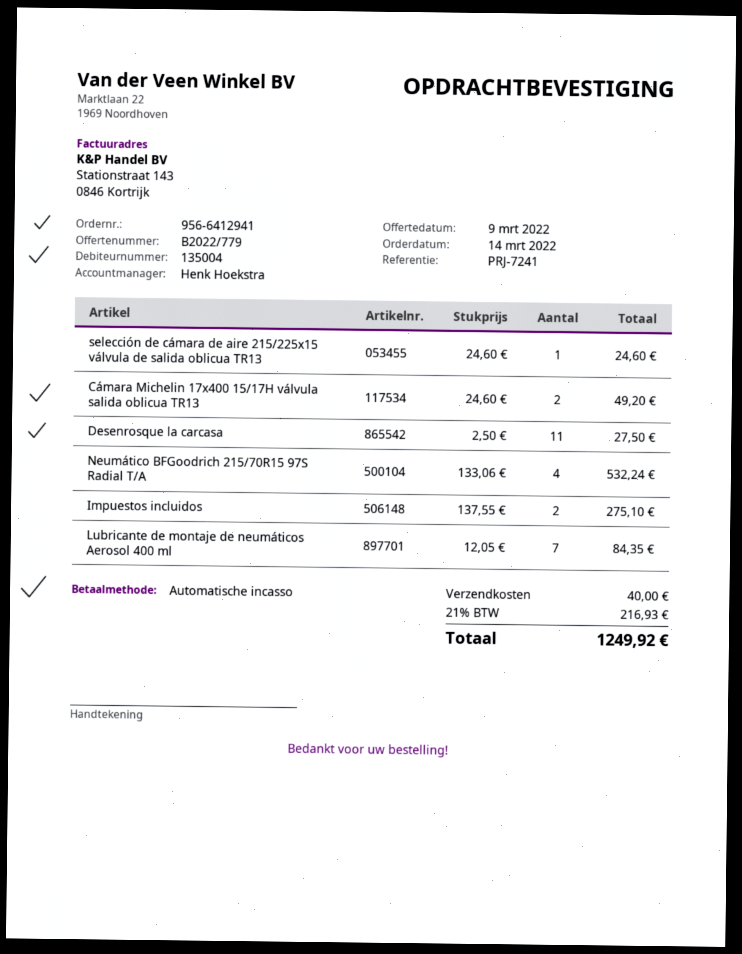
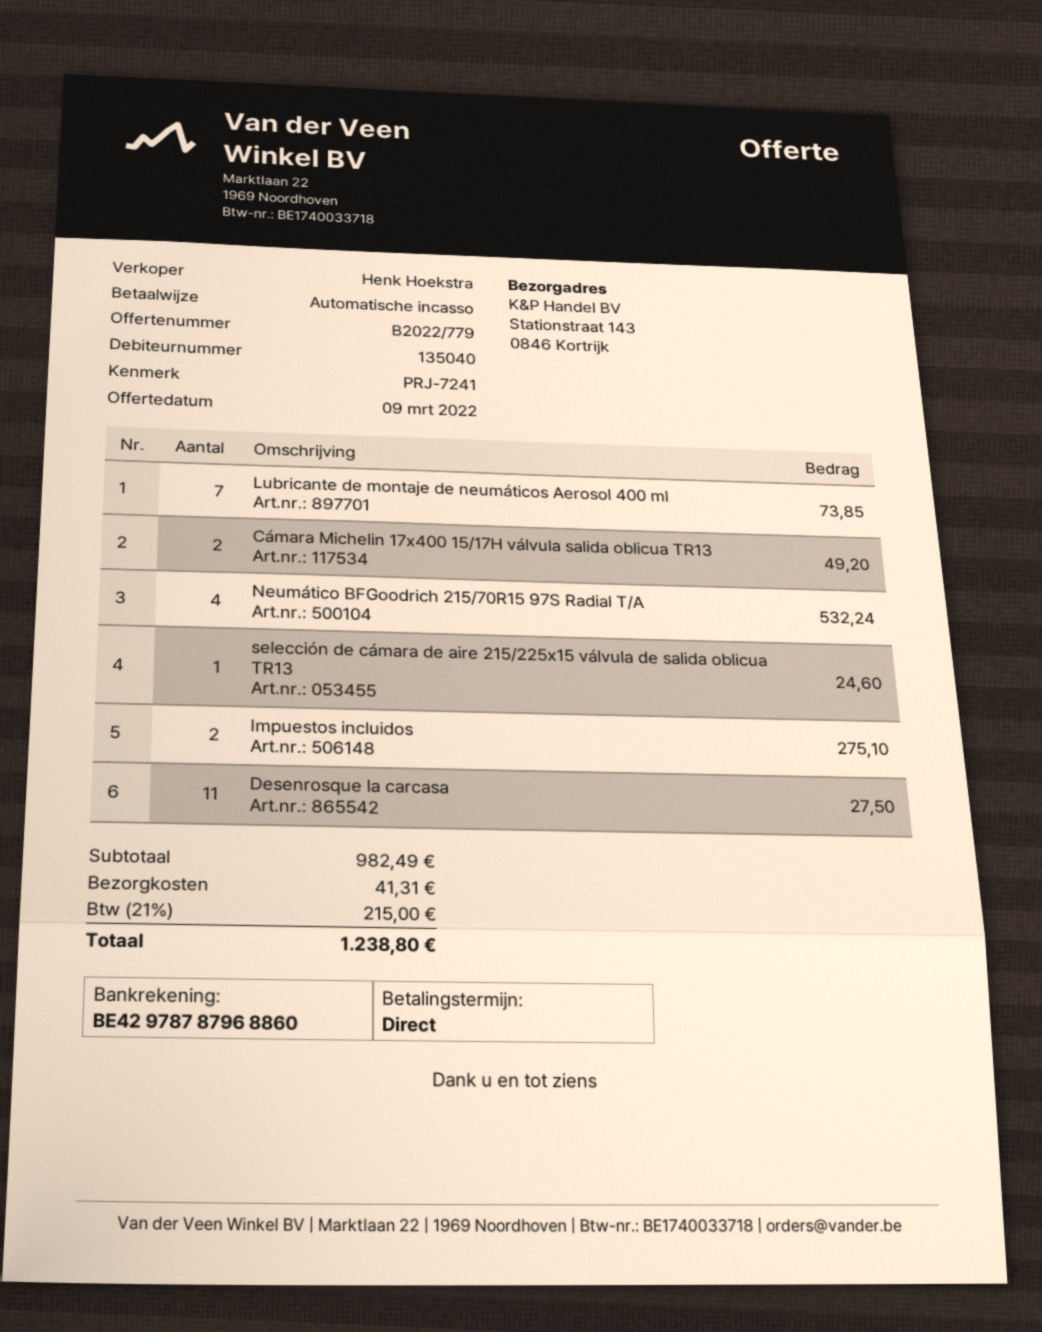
customer number: 135004 -> 135040
Lubricante de montaje de neumáticos Aerosol 400 ml: 7 for 84.35 -> 7 for 73.85
shipping: 40.00 -> 41.31
tax: 21% = 216.93 -> 21% = 215.00
total: 1249.92 -> 1238.80

